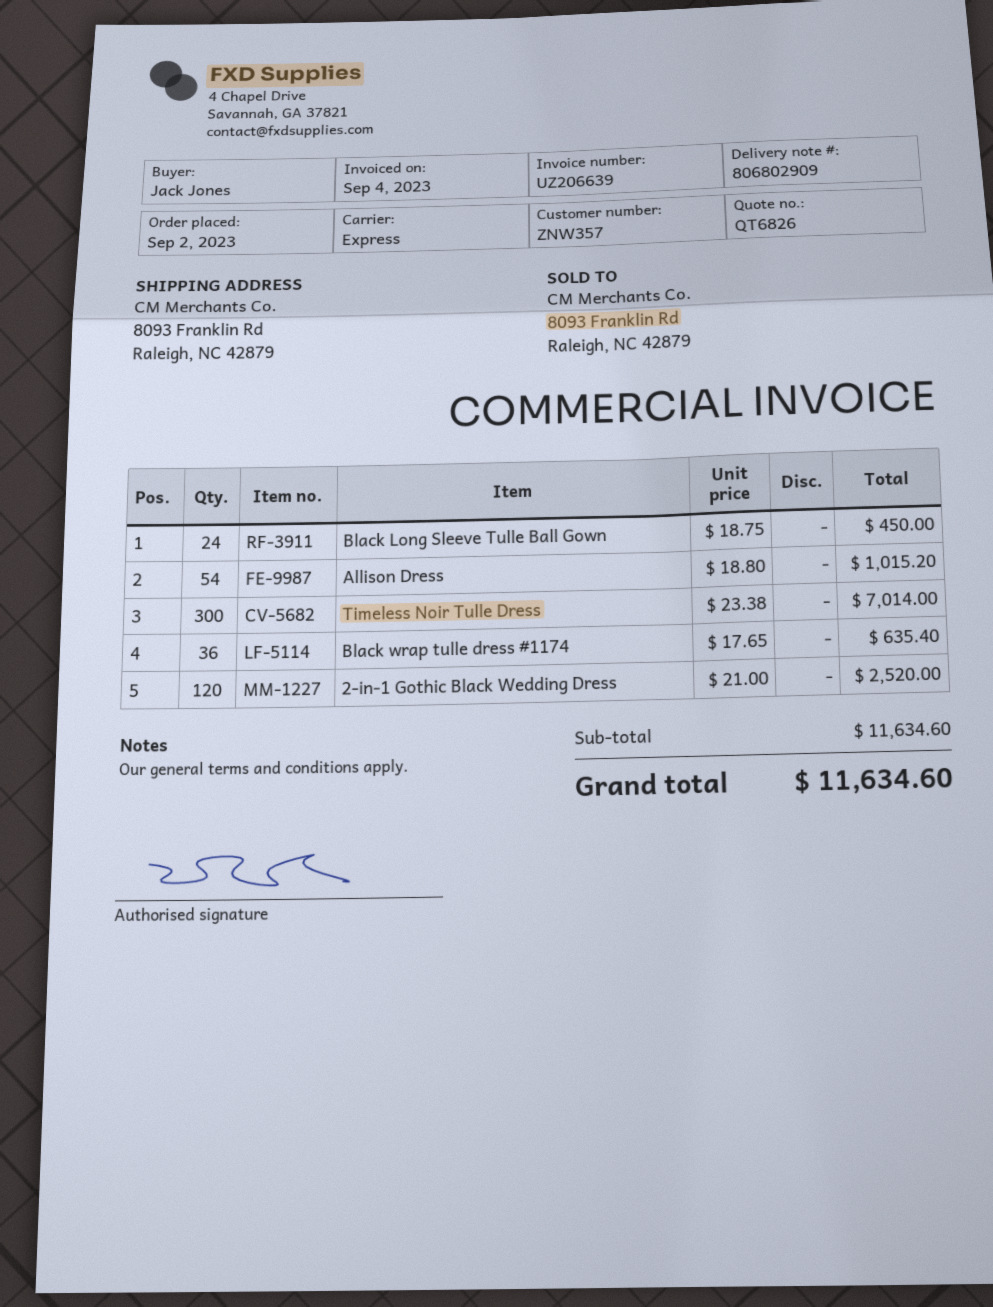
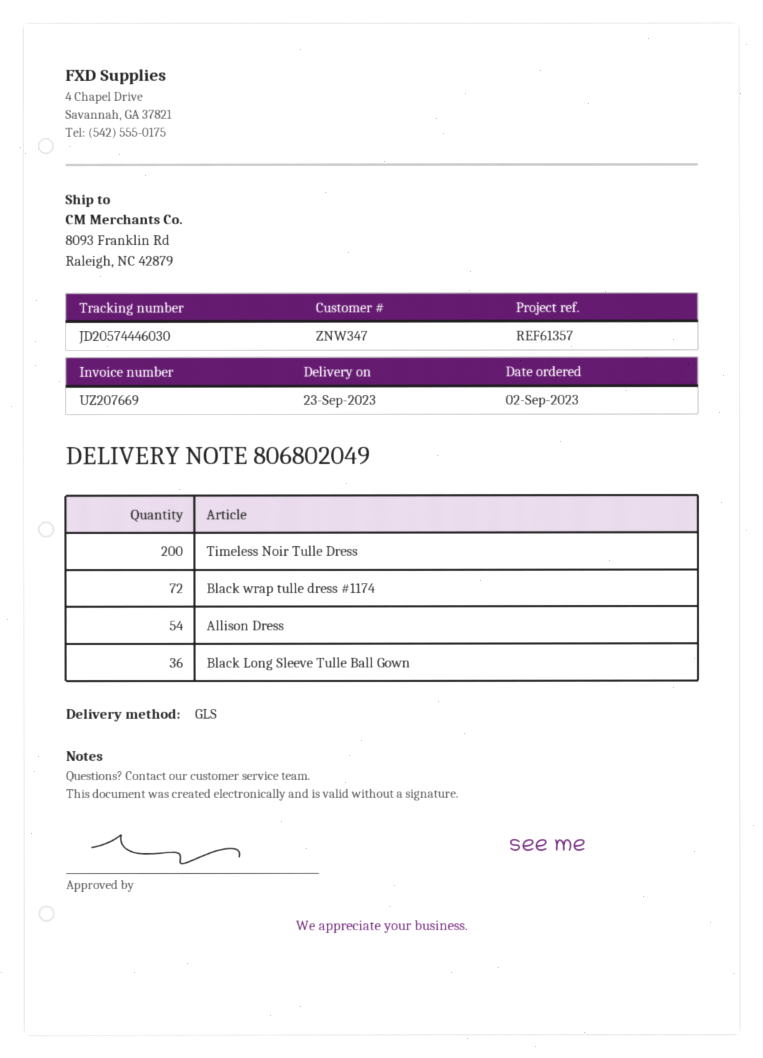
delivery note number: 806802909 -> 806802049
invoice number: UZ206639 -> UZ207669
customer number: ZNW357 -> ZNW347
shipping method: express -> GLS
Black Long Sleeve Tulle Ball Gown: 24 -> 36
Timeless Noir Tulle Dress: 300 -> 200
Black wrap tulle dress #1174: 36 -> 72
2-in-1 Gothic Black Wedding Dress: 120 -> none

